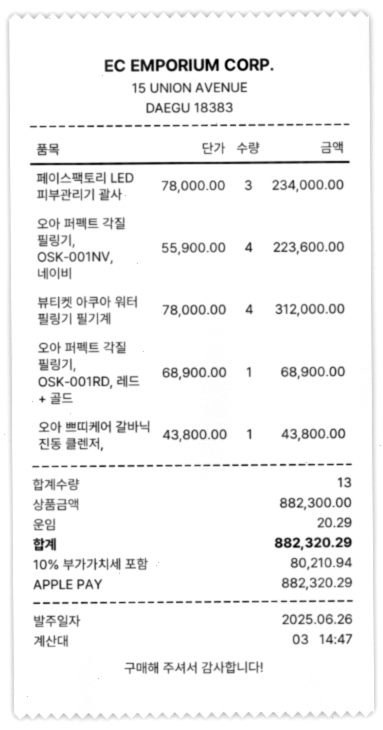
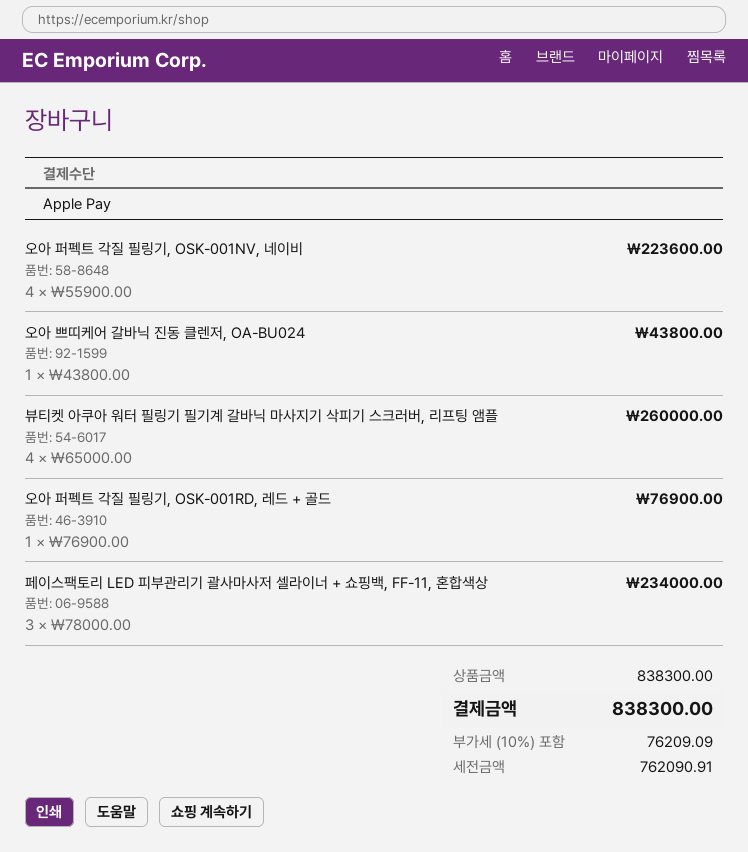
뷰티켓 아쿠아 워터 필링기 필기계: 4 x 78000.00 = 312000.00 -> 4 x 65000.00 = 260000.00
오아 퍼펙트 각질 필링기, OSK-001RD, 레드 + 골드: 1 x 68900.00 = 68900.00 -> 1 x 76900.00 = 76900.00
subtotal: 882300.00 -> 838300.00
shipping: 20.29 -> none
tax: 10% = 80210.94 -> 10% = 76209.09
total: 882320.29 -> 838300.00

